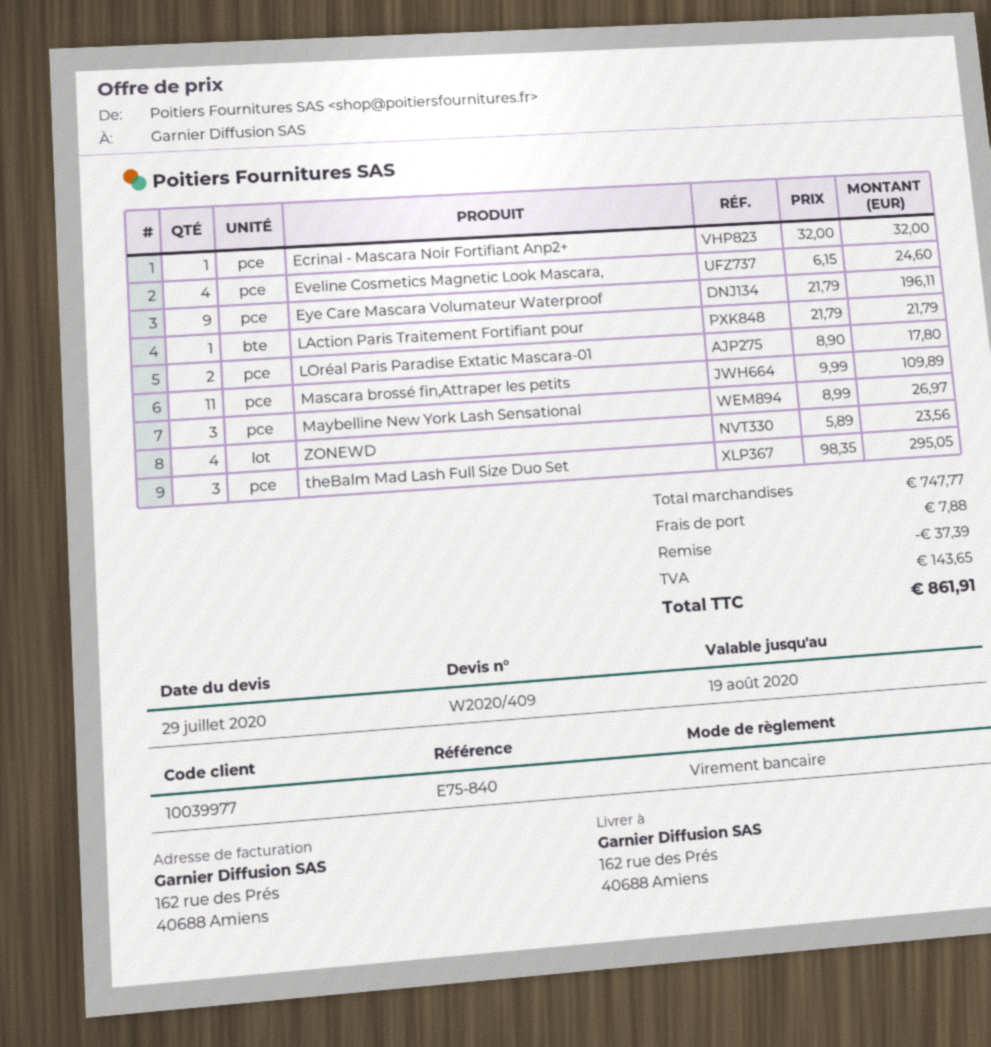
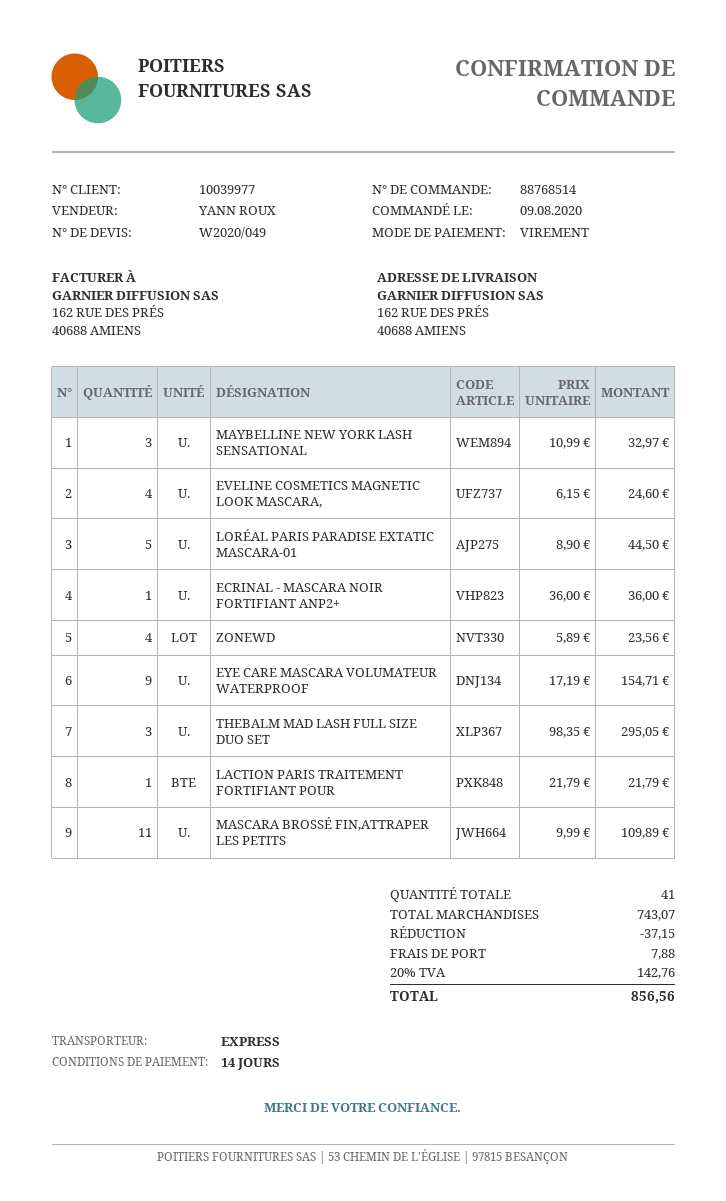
quote number: W2020/409 -> W2020/049
Ecrinal - Mascara Noir Fortifiant Anp2+: 1 x 32.00 = 32.00 -> 1 x 36.00 = 36.00
Eye Care Mascara Volumateur Waterproof: 9 x 21.79 = 196.11 -> 9 x 17.19 = 154.71
LOréal Paris Paradise Extatic Mascara-01: 2 x 8.90 = 17.80 -> 5 x 8.90 = 44.50
Maybelline New York Lash Sensational: 3 x 8.99 = 26.97 -> 3 x 10.99 = 32.97
subtotal: 747.77 -> 743.07
discount: 37.39 -> 37.15
tax: 143.65 -> 142.76
total: 861.91 -> 856.56

